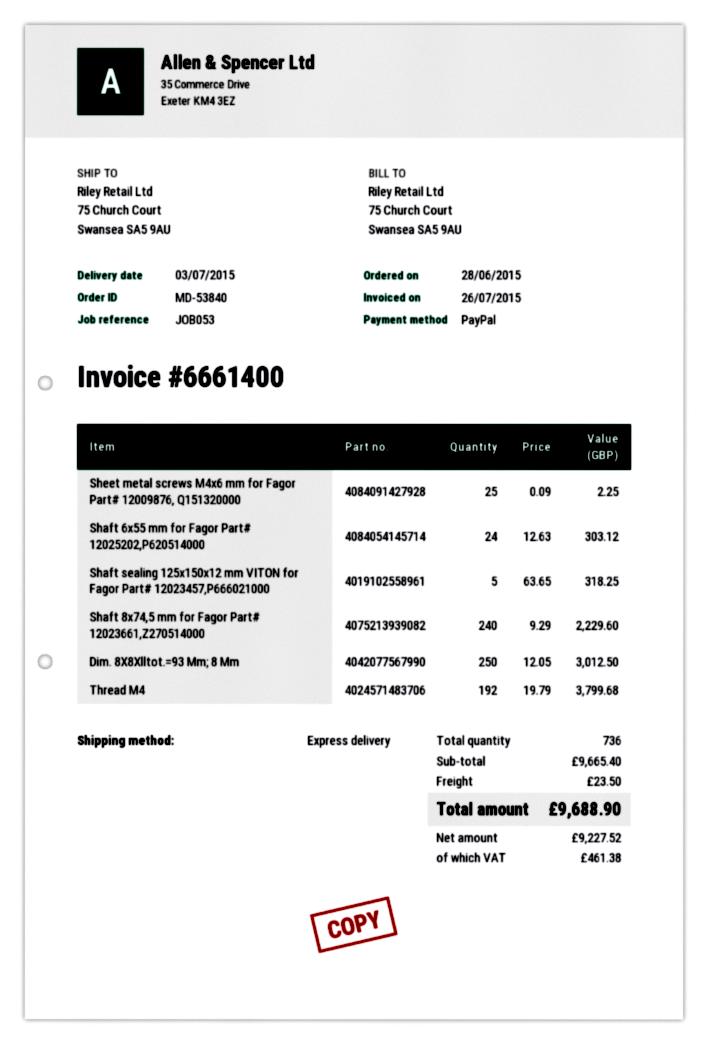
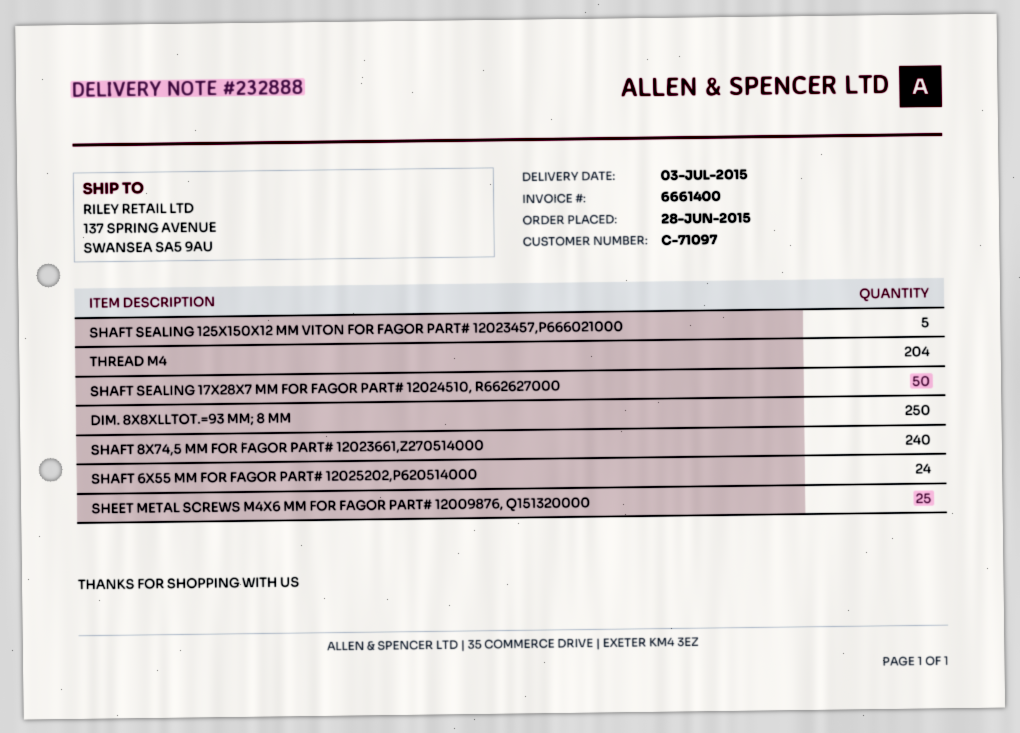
ship to: 75 Church Court, Swansea SA5 9AU -> 137 SPRING AVENUE, SWANSEA SA5 9AU
Thread M4: 192 -> 204
SHAFT SEALING 17X28X7 MM FOR FAGOR PART# 12024510, R662627000: none -> 50

